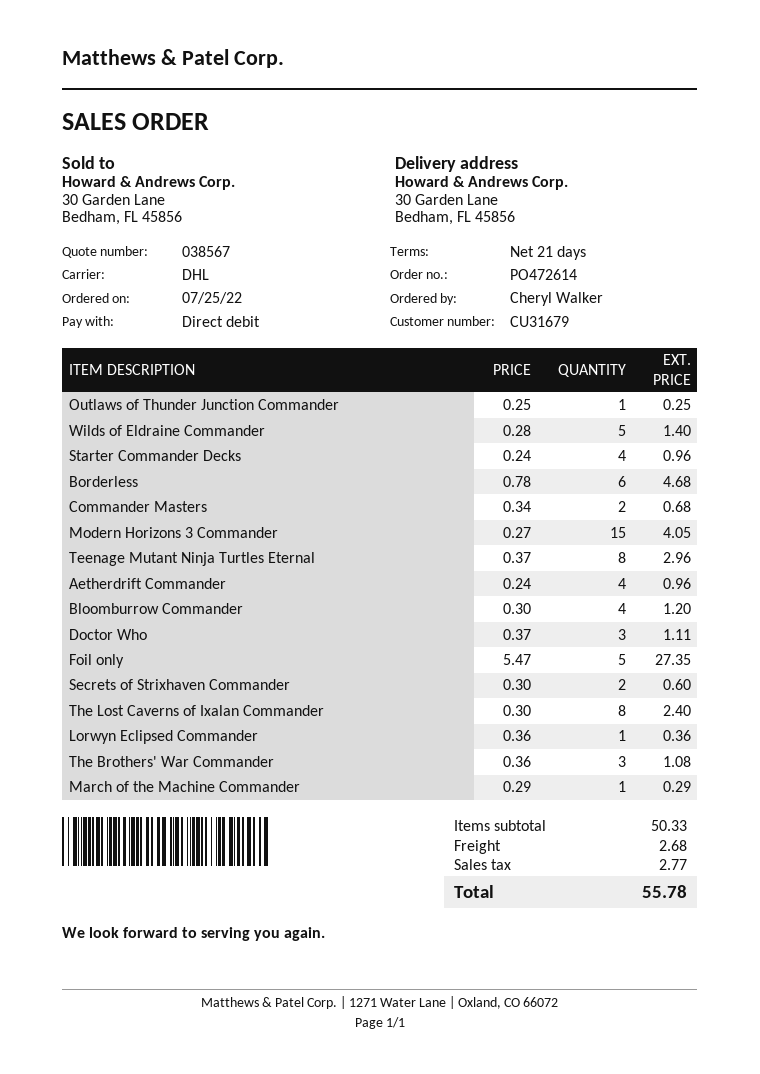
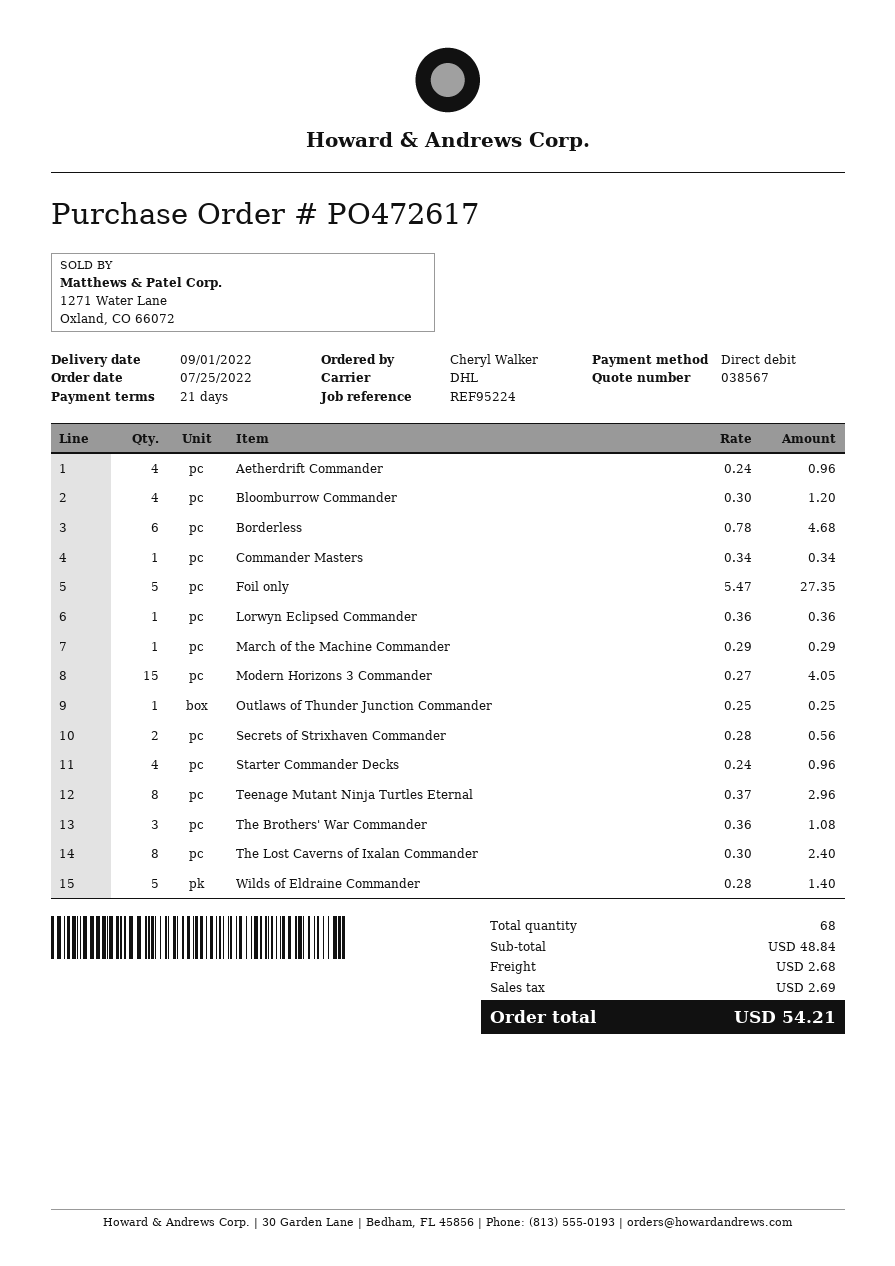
order number: PO472614 -> PO472617
Commander Masters: 2 x 0.34 = 0.68 -> 1 x 0.34 = 0.34
Doctor Who: 3 x 0.37 = 1.11 -> none
Secrets of Strixhaven Commander: 2 x 0.30 = 0.60 -> 2 x 0.28 = 0.56
subtotal: 50.33 -> 48.84
tax: 2.77 -> 2.69
total: 55.78 -> 54.21

